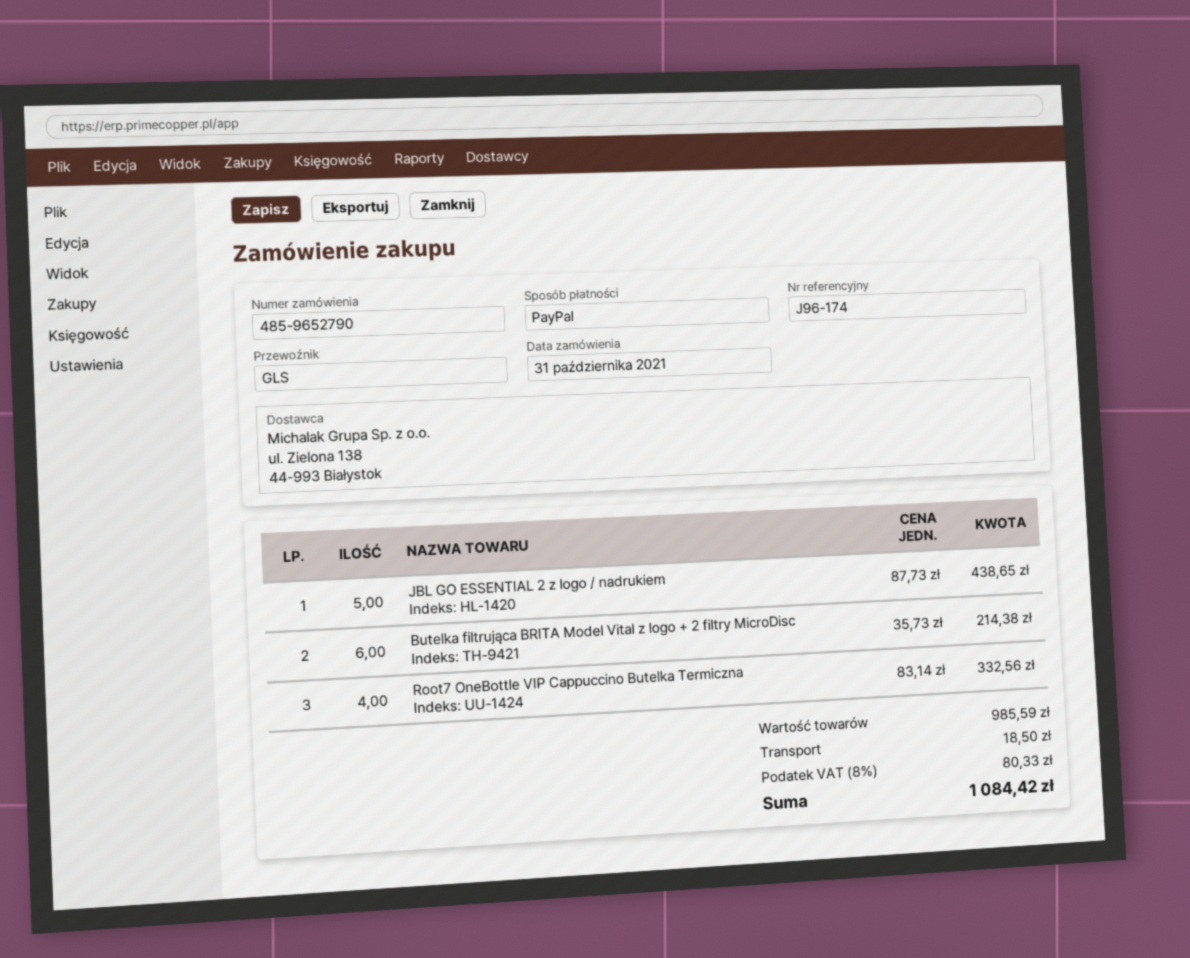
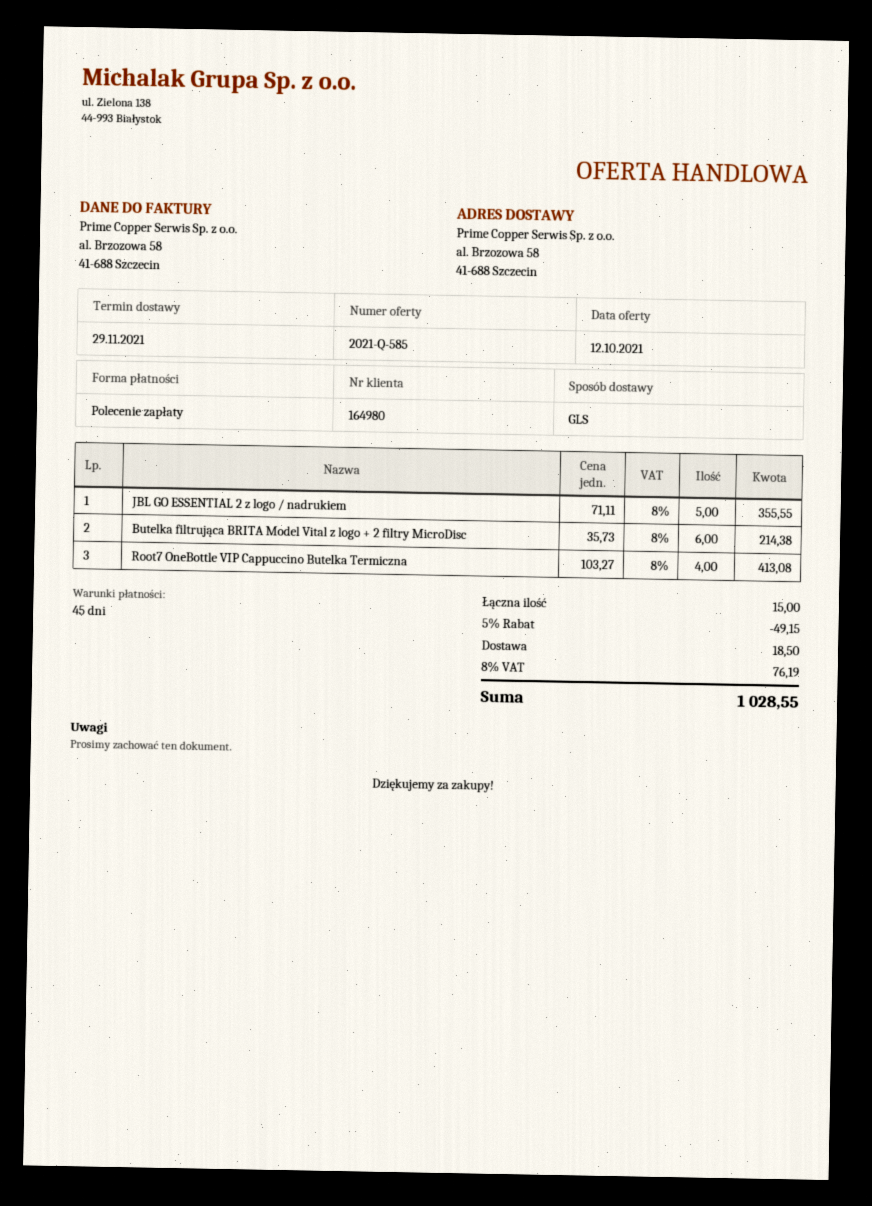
payment method: PayPal -> direct debit
JBL GO ESSENTIAL 2 z logo / nadrukiem: 5 x 87.73 = 438.65 -> 5 x 71.11 = 355.55
Root7 OneBottle VIP Cappuccino Butelka Termiczna: 4 x 83.14 = 332.56 -> 4 x 103.27 = 413.08
discount: none -> 5% = 49.15
tax: 8% = 80.33 -> 8% = 76.19
total: 1084.42 -> 1028.55

